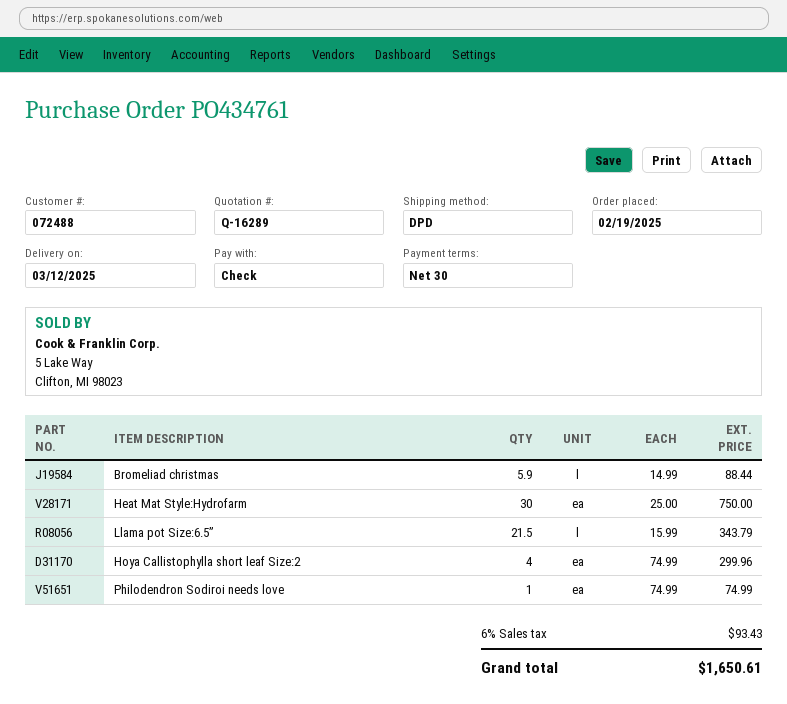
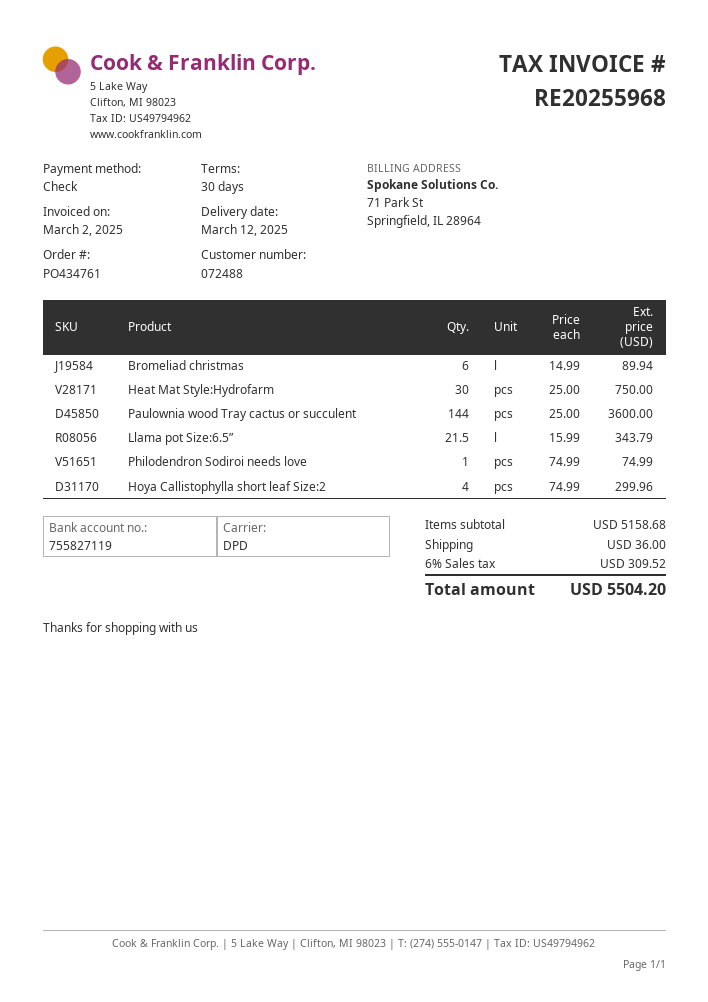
Bromeliad christmas: 5.9 x 14.99 = 88.44 -> 6 x 14.99 = 89.94
Paulownia wood Tray cactus or succulent: none -> 144 x 25.00 = 3600.00
shipping: none -> 36.00
tax: 6% = 93.43 -> 6% = 309.52
total: 1650.61 -> 5504.20

